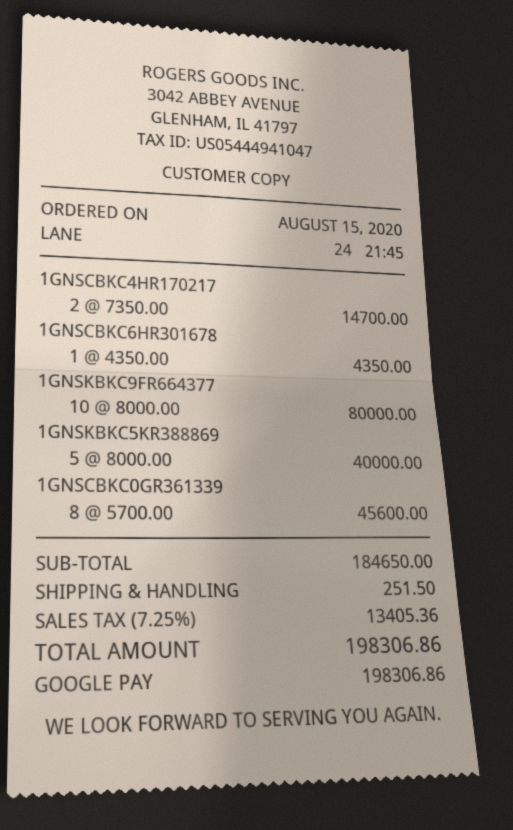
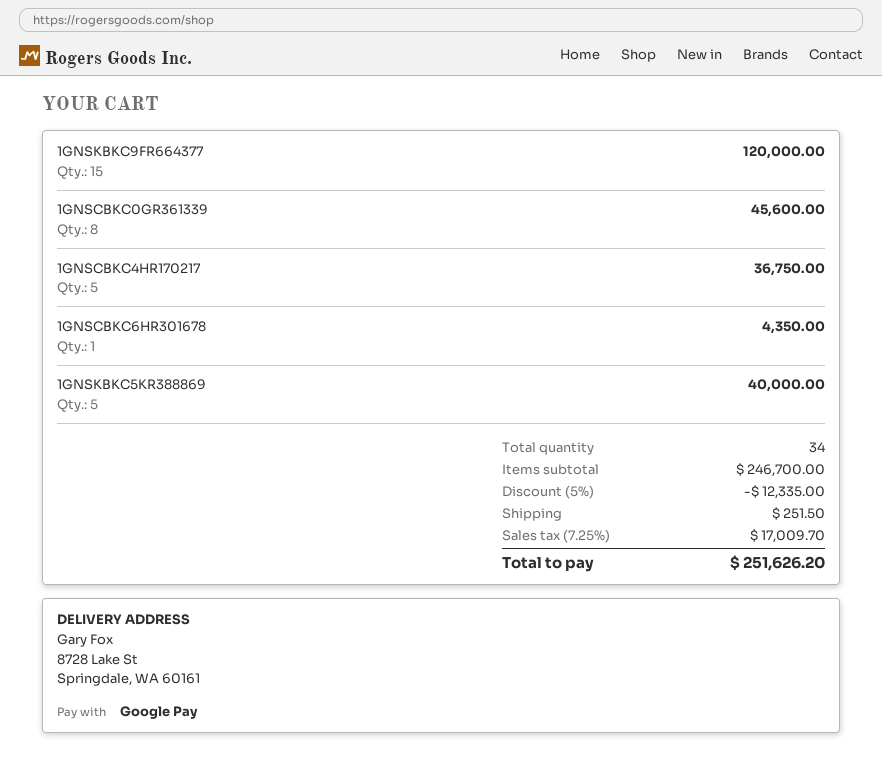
1GNSCBKC4HR170217: 2 for 14700.00 -> 5 for 36750.00
1GNSKBKC9FR664377: 10 for 80000.00 -> 15 for 120000.00
subtotal: 184650.00 -> 246700.00
discount: none -> 5% = 12335.00
tax: 7.25% = 13405.36 -> 7.25% = 17009.70
total: 198306.86 -> 251626.20

